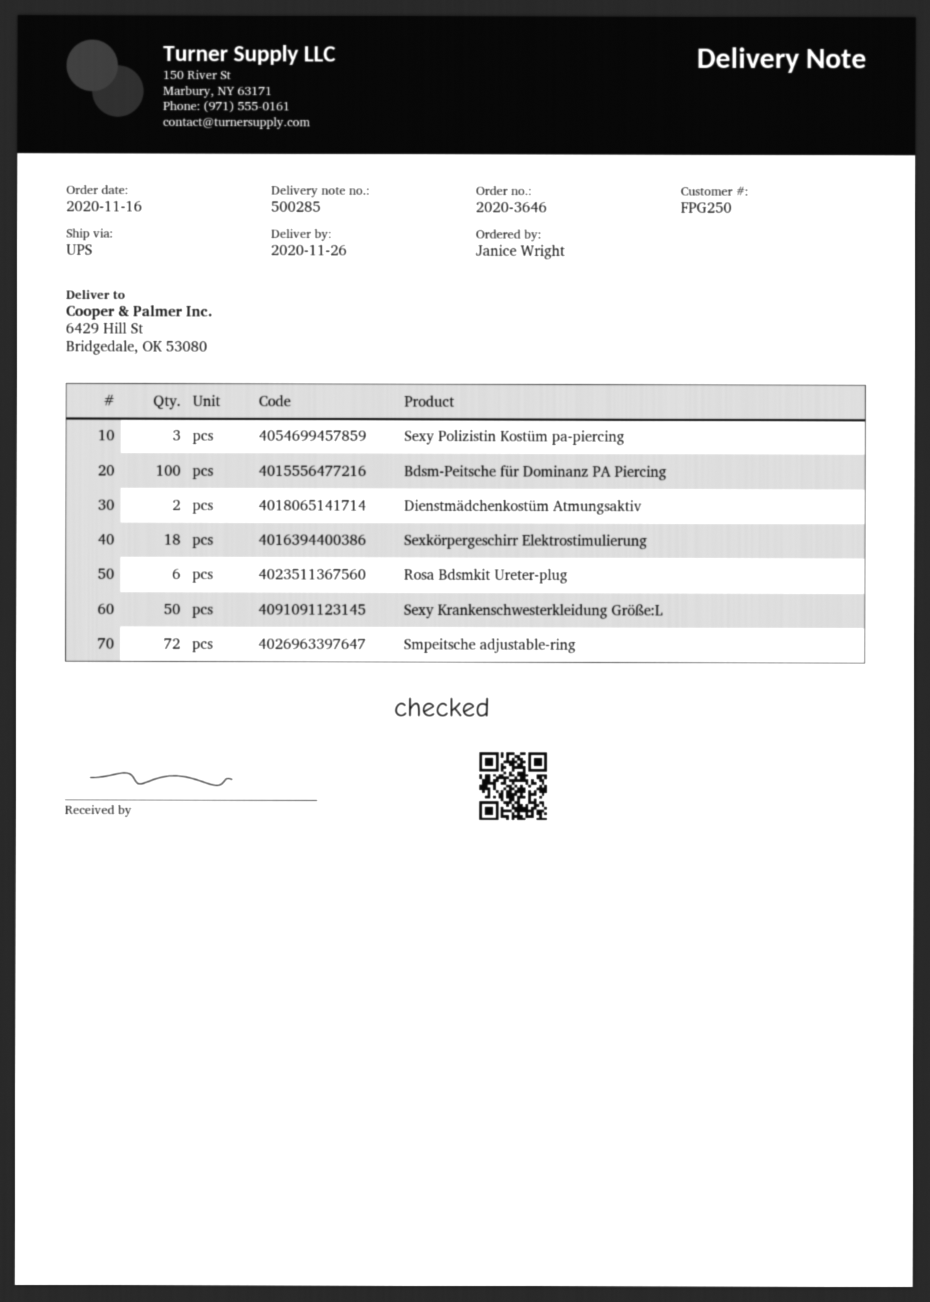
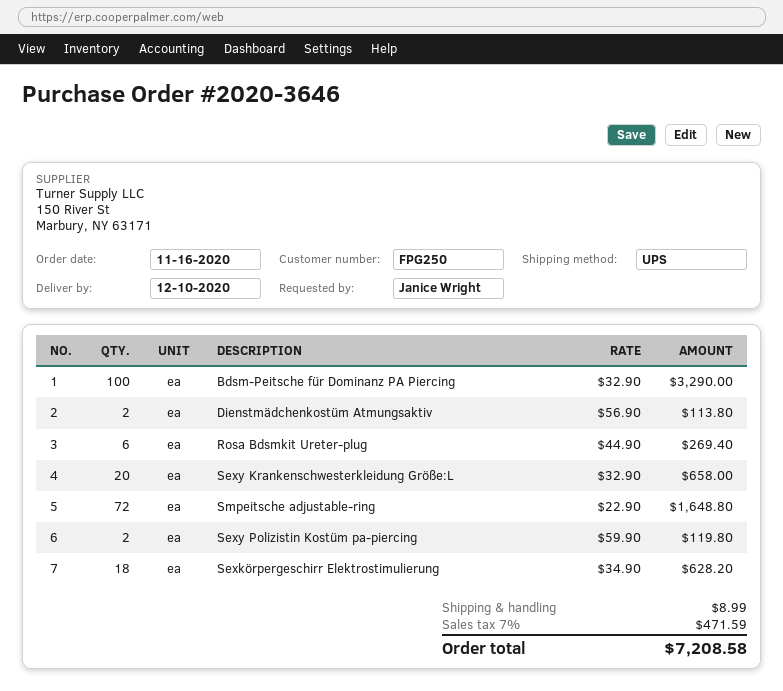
delivery date: 2020-11-26 -> 2020-12-10
Sexy Polizistin Kostüm pa-piercing: 3 -> 2
Sexy Krankenschwesterkleidung Größe:L: 50 -> 20

